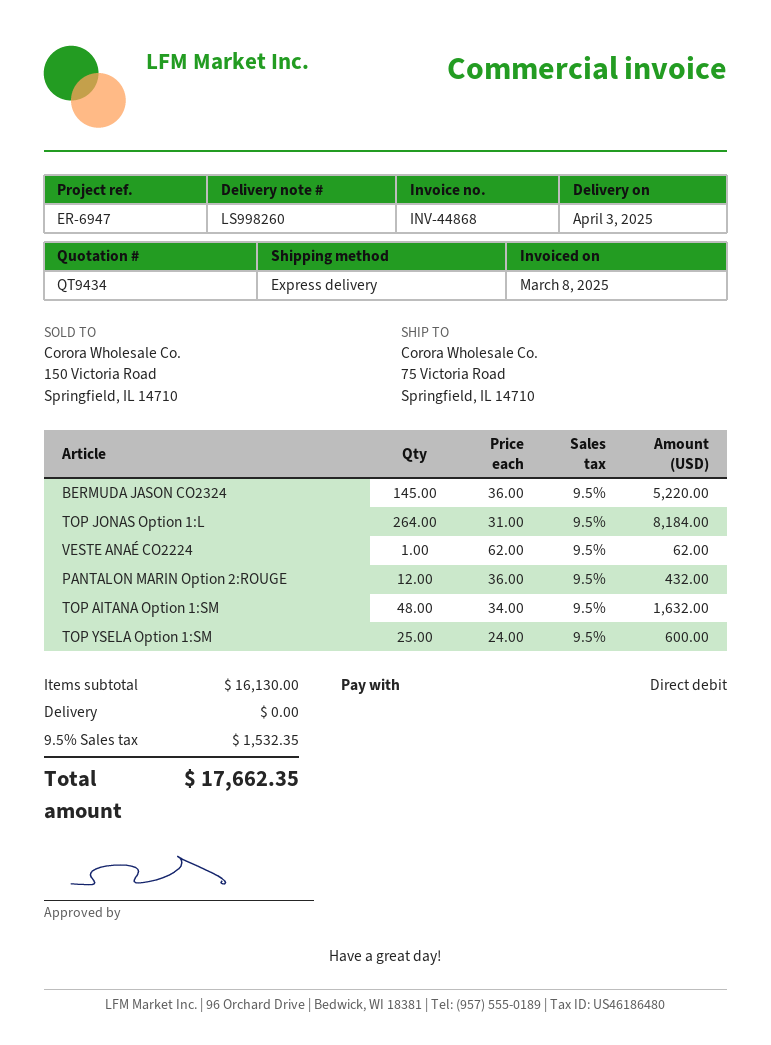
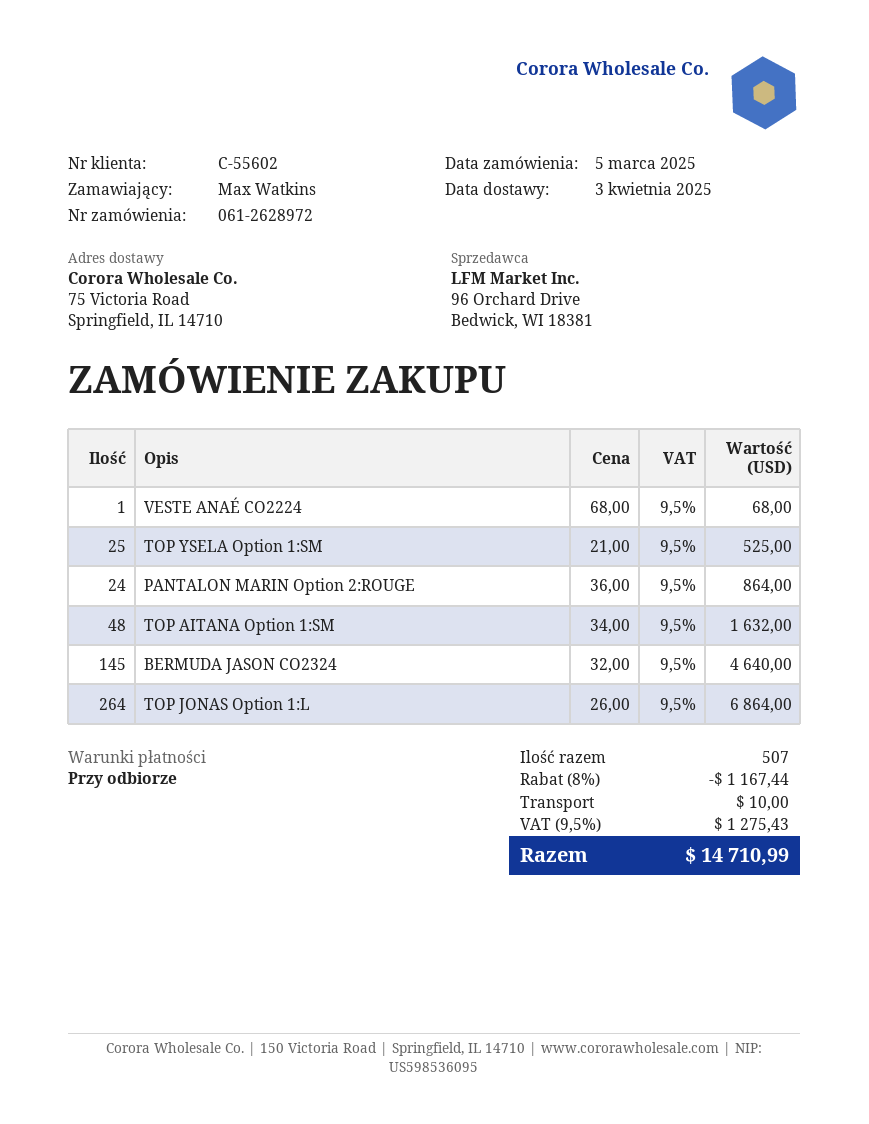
BERMUDA JASON CO2324: 145 x 36.00 = 5220.00 -> 145 x 32.00 = 4640.00
TOP JONAS Option 1:L: 264 x 31.00 = 8184.00 -> 264 x 26.00 = 6864.00
VESTE ANAÉ CO2224: 1 x 62.00 = 62.00 -> 1 x 68.00 = 68.00
PANTALON MARIN Option 2:ROUGE: 12 x 36.00 = 432.00 -> 24 x 36.00 = 864.00
TOP YSELA Option 1:SM: 25 x 24.00 = 600.00 -> 25 x 21.00 = 525.00
discount: none -> 8% = 1167.44
shipping: 0.00 -> 10.00
tax: 9.5% = 1532.35 -> 9.5% = 1275.43
total: 17662.35 -> 14710.99

